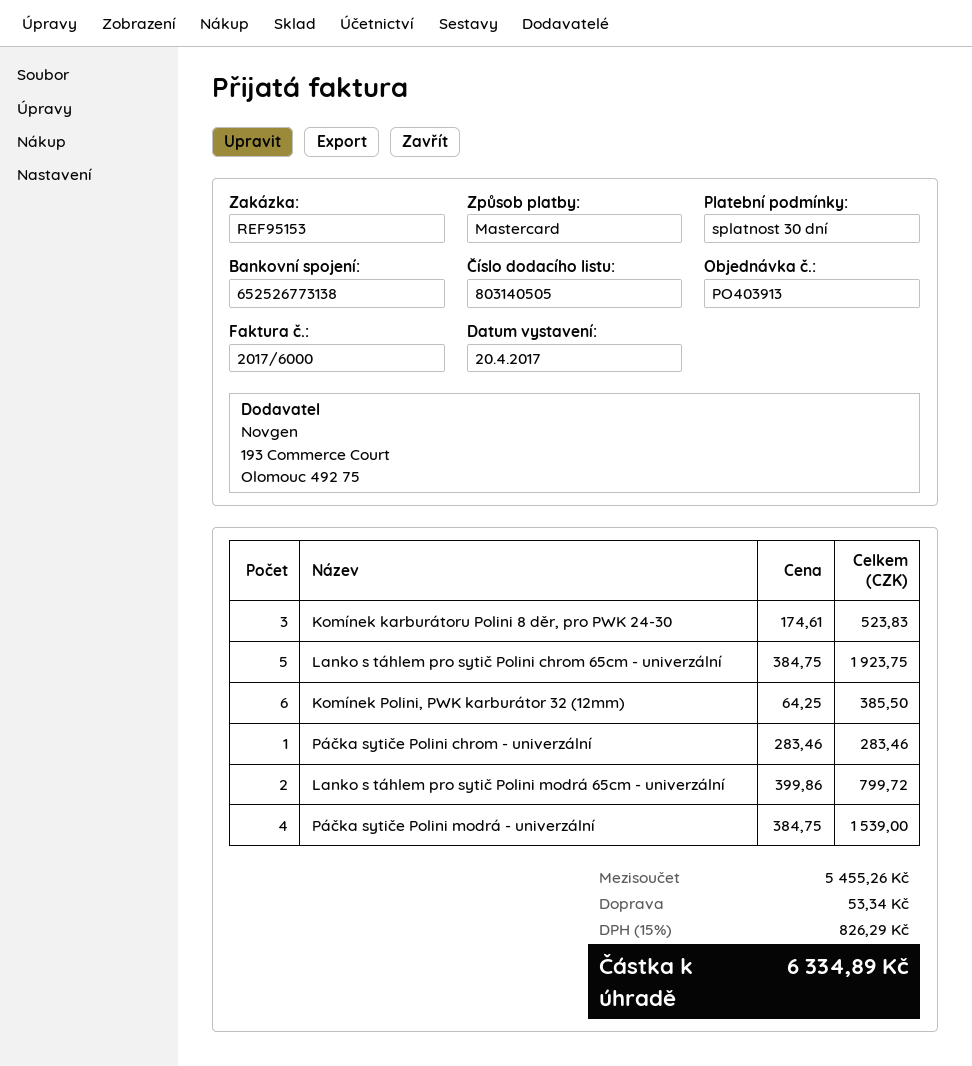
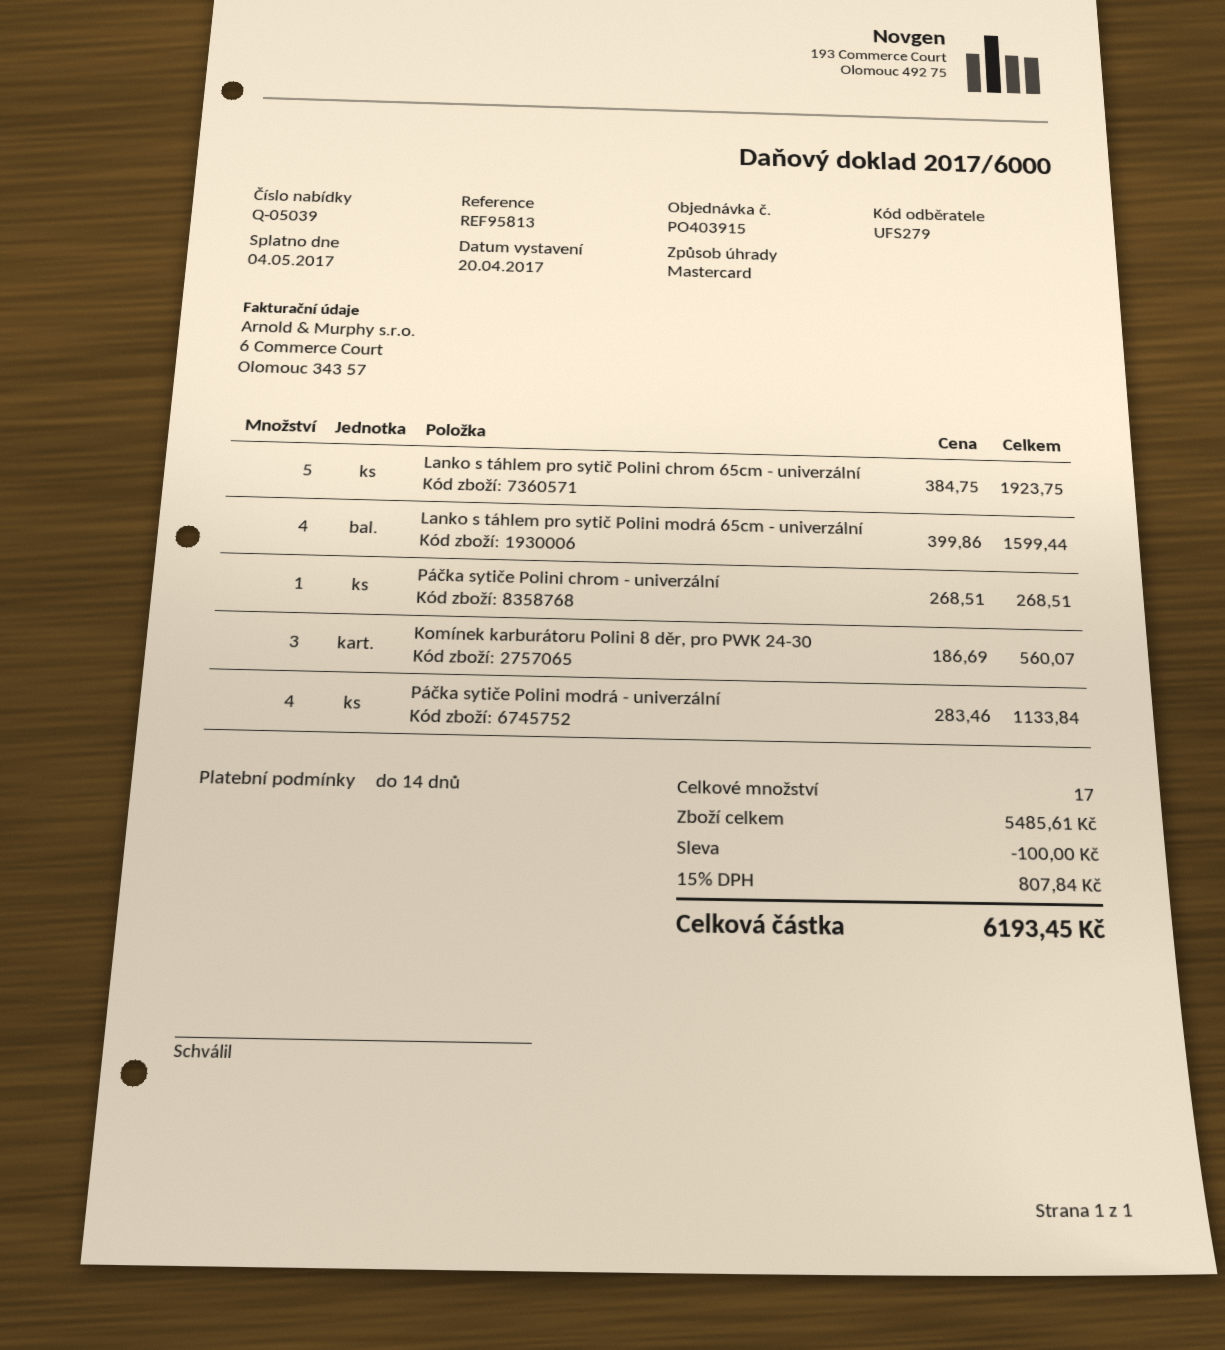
order number: PO403913 -> PO403915
payment terms: 30 days -> 14 days
reference: REF95153 -> REF95813
Komínek karburátoru Polini 8 děr, pro PWK 24-30: 3 x 174.61 = 523.83 -> 3 x 186.69 = 560.07
Komínek Polini, PWK karburátor 32 (12mm): 6 x 64.25 = 385.50 -> none
Páčka sytiče Polini chrom - univerzální: 1 x 283.46 = 283.46 -> 1 x 268.51 = 268.51
Lanko s táhlem pro sytič Polini modrá 65cm - univerzální: 2 x 399.86 = 799.72 -> 4 x 399.86 = 1599.44
Páčka sytiče Polini modrá - univerzální: 4 x 384.75 = 1539.00 -> 4 x 283.46 = 1133.84
subtotal: 5455.26 -> 5485.61
discount: none -> 100.00
shipping: 53.34 -> none
tax: 15% = 826.29 -> 15% = 807.84
total: 6334.89 -> 6193.45

